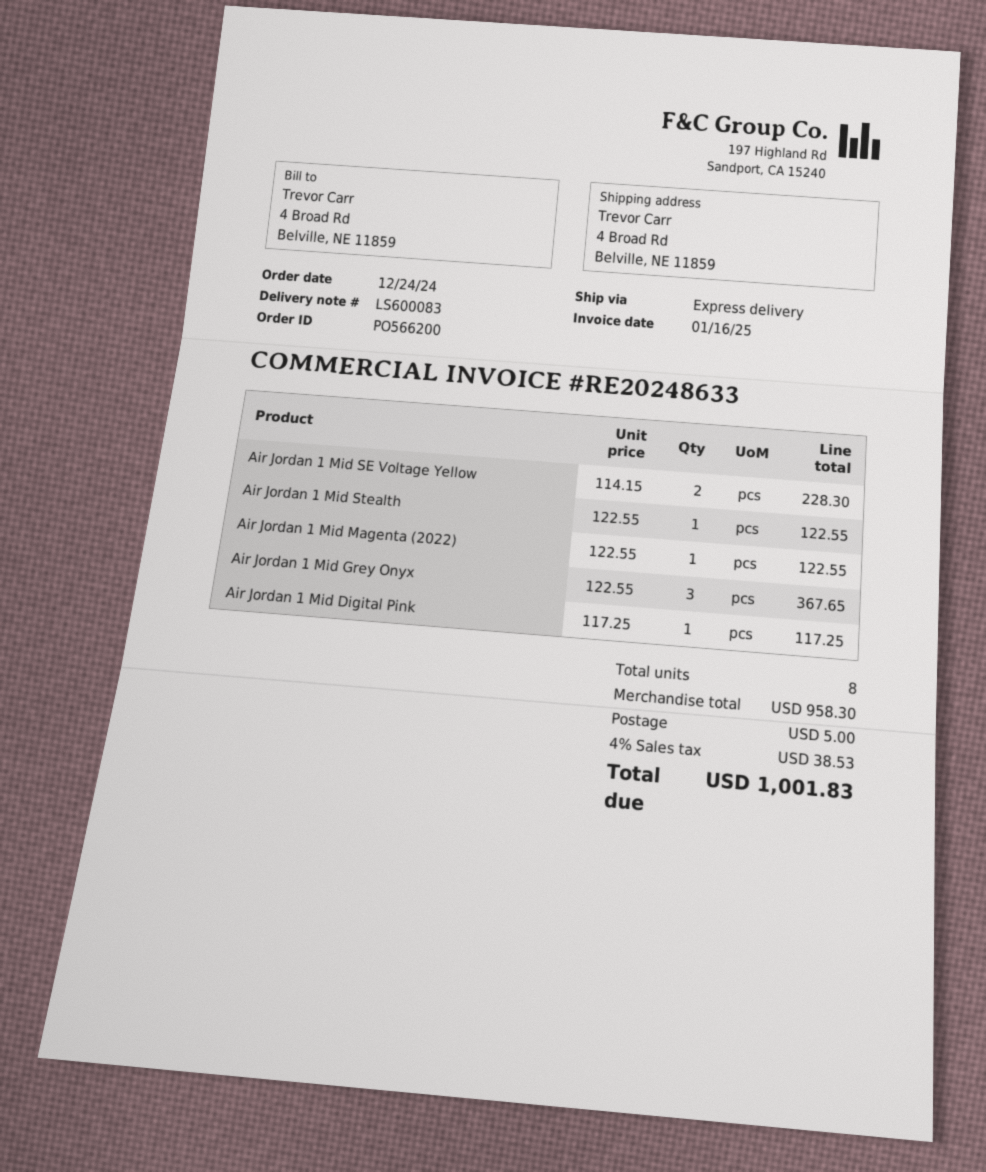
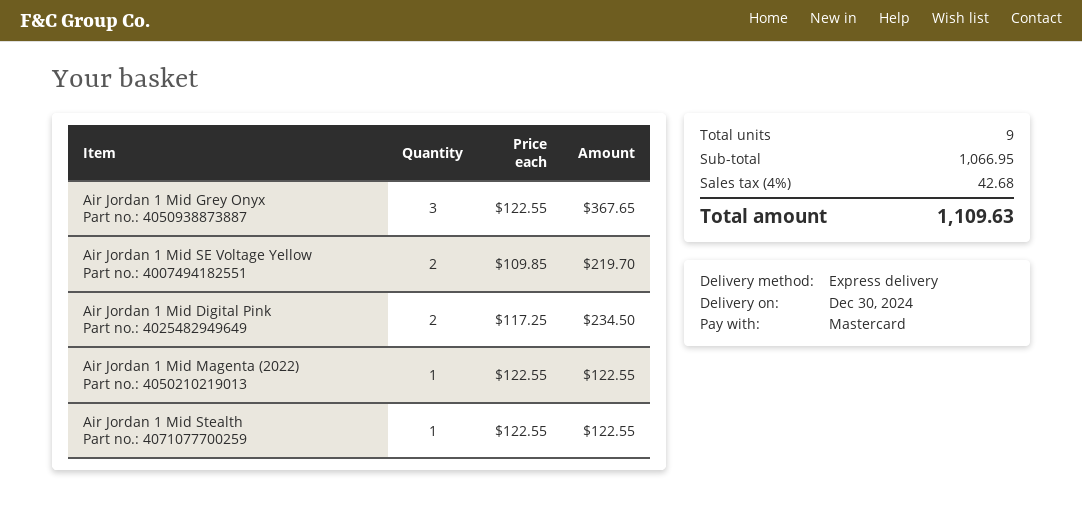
Air Jordan 1 Mid SE Voltage Yellow: 2 x 114.15 = 228.30 -> 2 x 109.85 = 219.70
Air Jordan 1 Mid Digital Pink: 1 x 117.25 = 117.25 -> 2 x 117.25 = 234.50
total quantity: 8 -> 9
subtotal: 958.30 -> 1066.95
shipping: 5.00 -> none
tax: 4% = 38.53 -> 4% = 42.68
total: 1001.83 -> 1109.63

